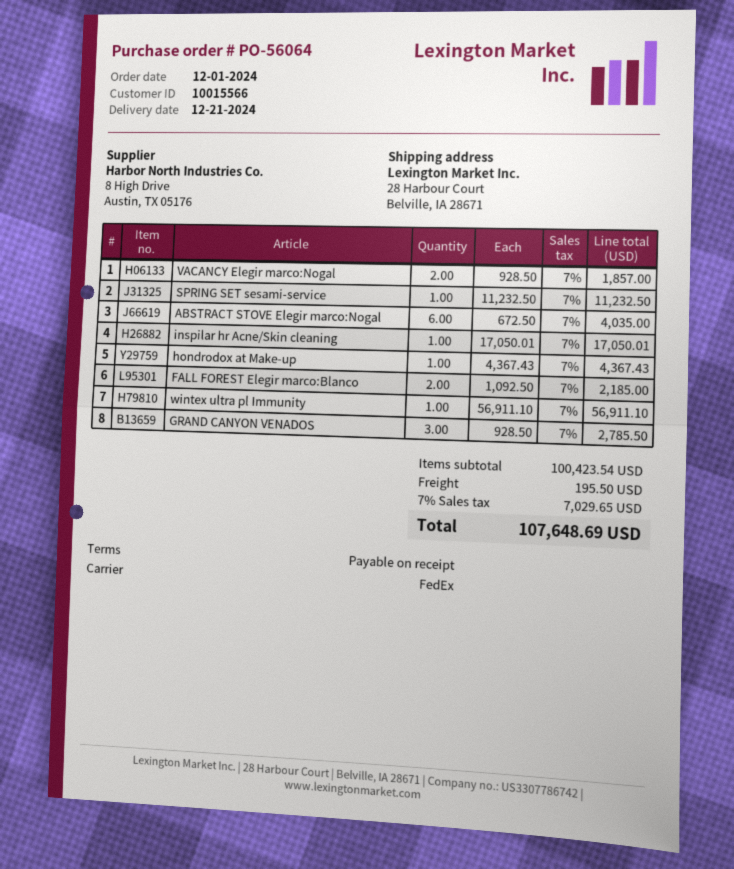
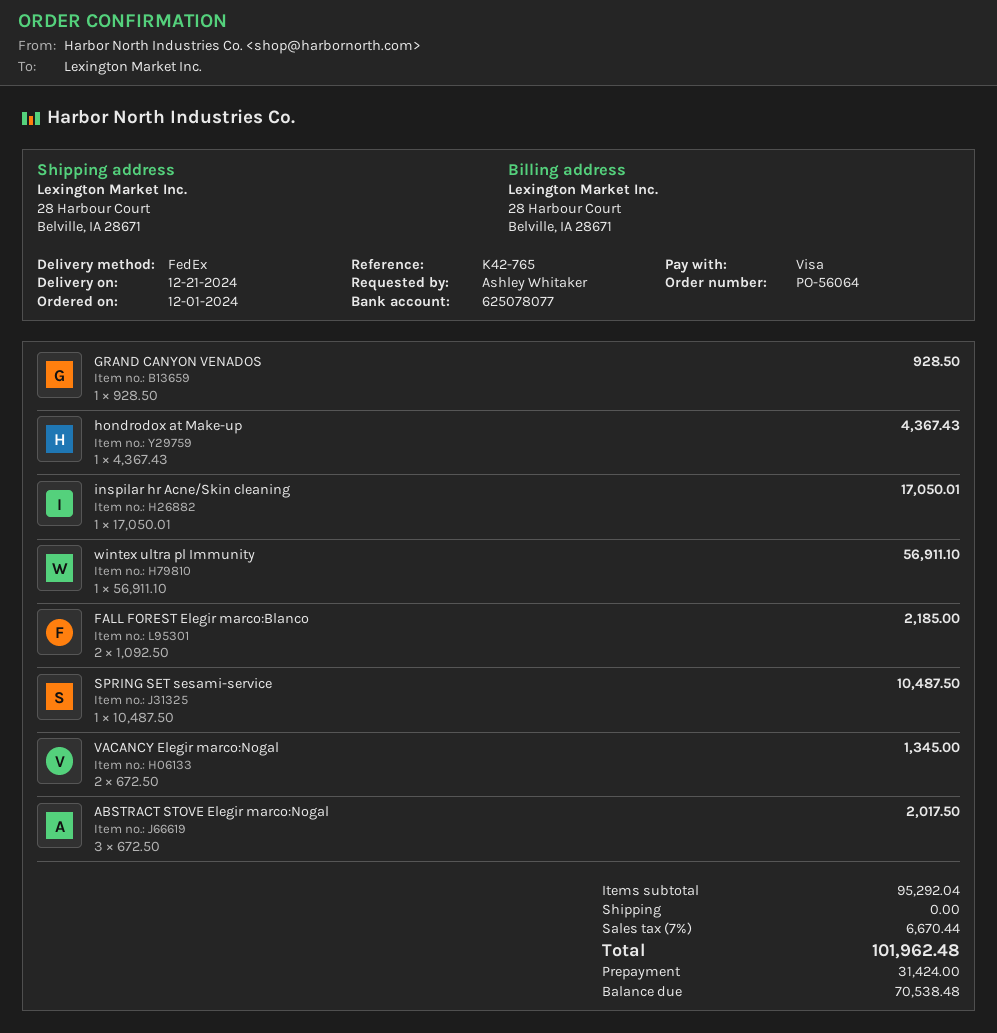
VACANCY Elegir marco:Nogal: 2 x 928.50 = 1857.00 -> 2 x 672.50 = 1345.00
SPRING SET sesami-service: 1 x 11232.50 = 11232.50 -> 1 x 10487.50 = 10487.50
ABSTRACT STOVE Elegir marco:Nogal: 6 x 672.50 = 4035.00 -> 3 x 672.50 = 2017.50
GRAND CANYON VENADOS: 3 x 928.50 = 2785.50 -> 1 x 928.50 = 928.50
subtotal: 100423.54 -> 95292.04
shipping: 195.50 -> 0.00
tax: 7% = 7029.65 -> 7% = 6670.44
total: 107648.69 -> 101962.48

